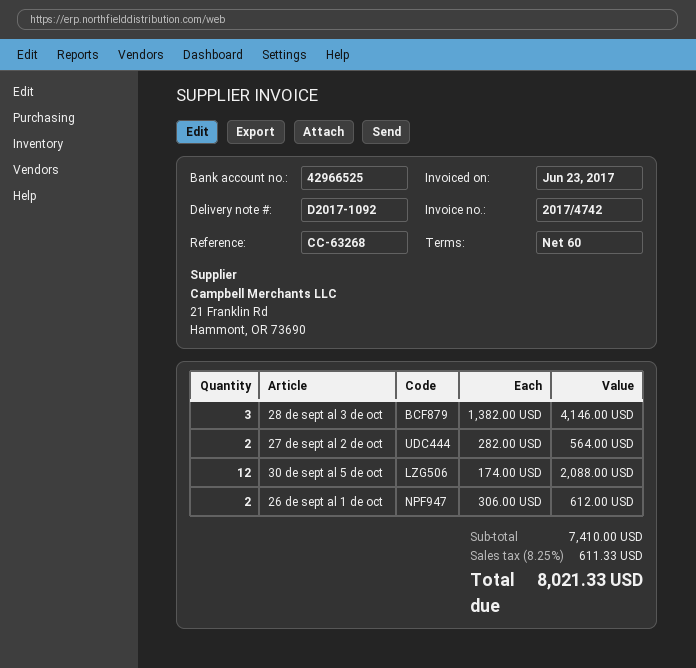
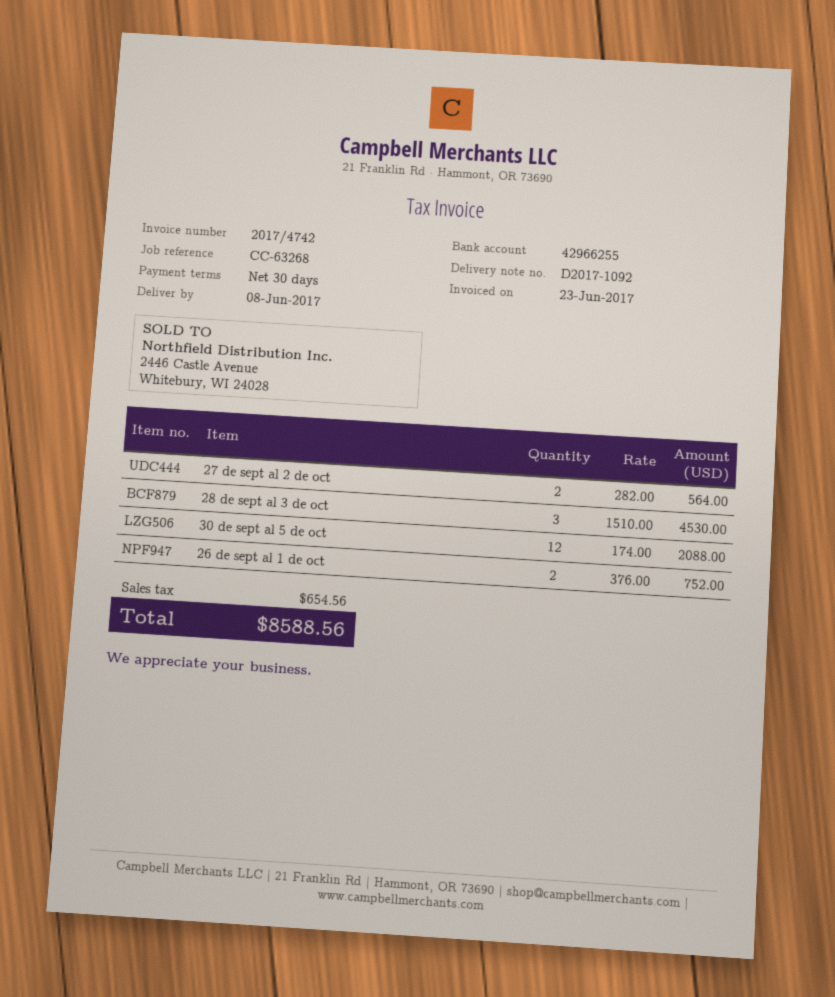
payment terms: 60 days -> 30 days
bank account: 42966525 -> 42966255
28 de sept al 3 de oct: 3 x 1382.00 = 4146.00 -> 3 x 1510.00 = 4530.00
26 de sept al 1 de oct: 2 x 306.00 = 612.00 -> 2 x 376.00 = 752.00
tax: 611.33 -> 654.56
total: 8021.33 -> 8588.56

